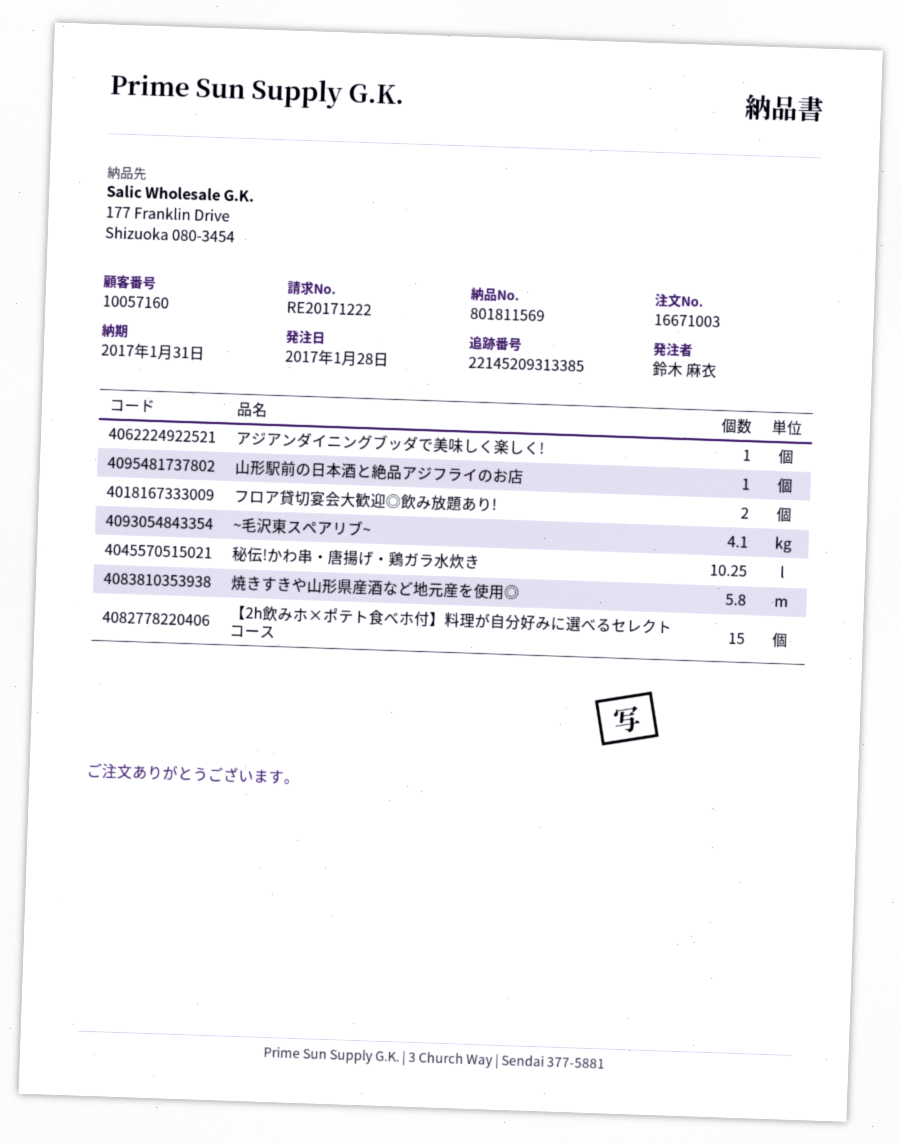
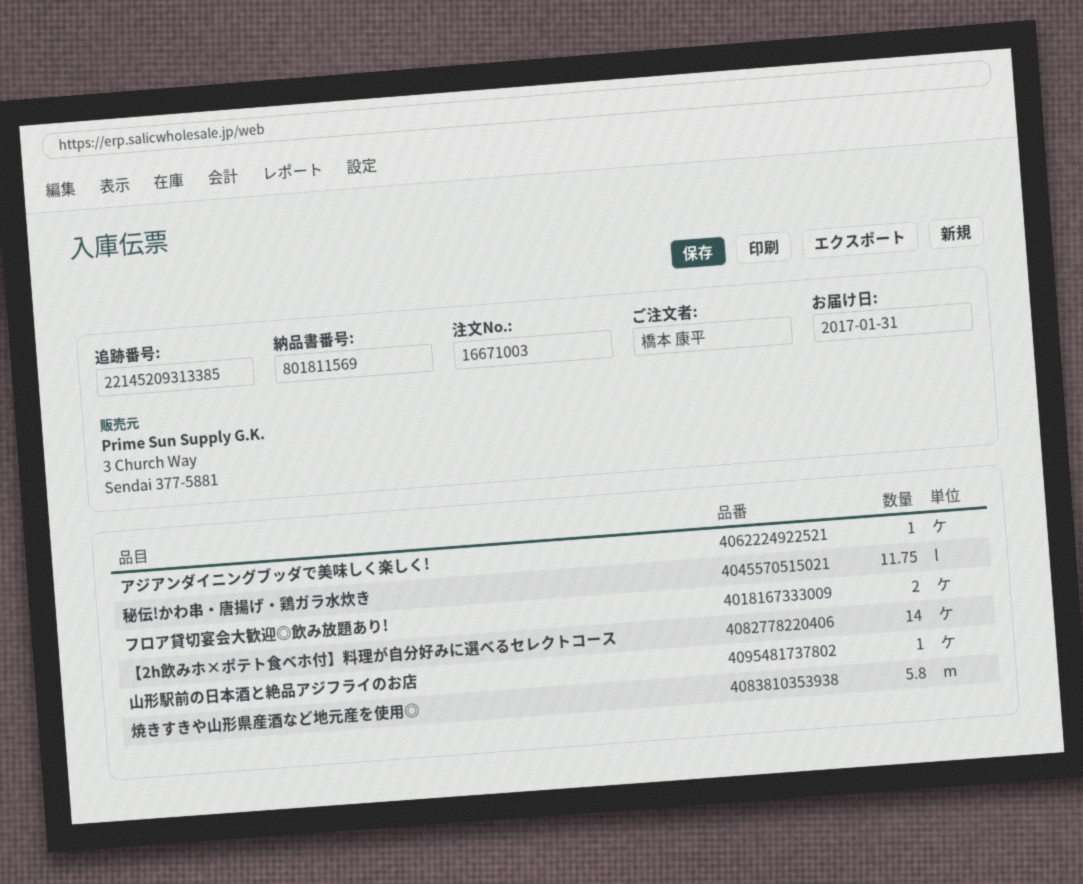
ordered by: 鈴木 麻衣 -> 橋本 康平
~毛沢東スペアリブ~: 4.1 -> none
秘伝!かわ串・唐揚げ・鶏ガラ水炊き: 10.25 -> 11.75
【2h飲みホ×ポテト食べホ付】料理が自分好みに選べるセレクトコース: 15 -> 14

